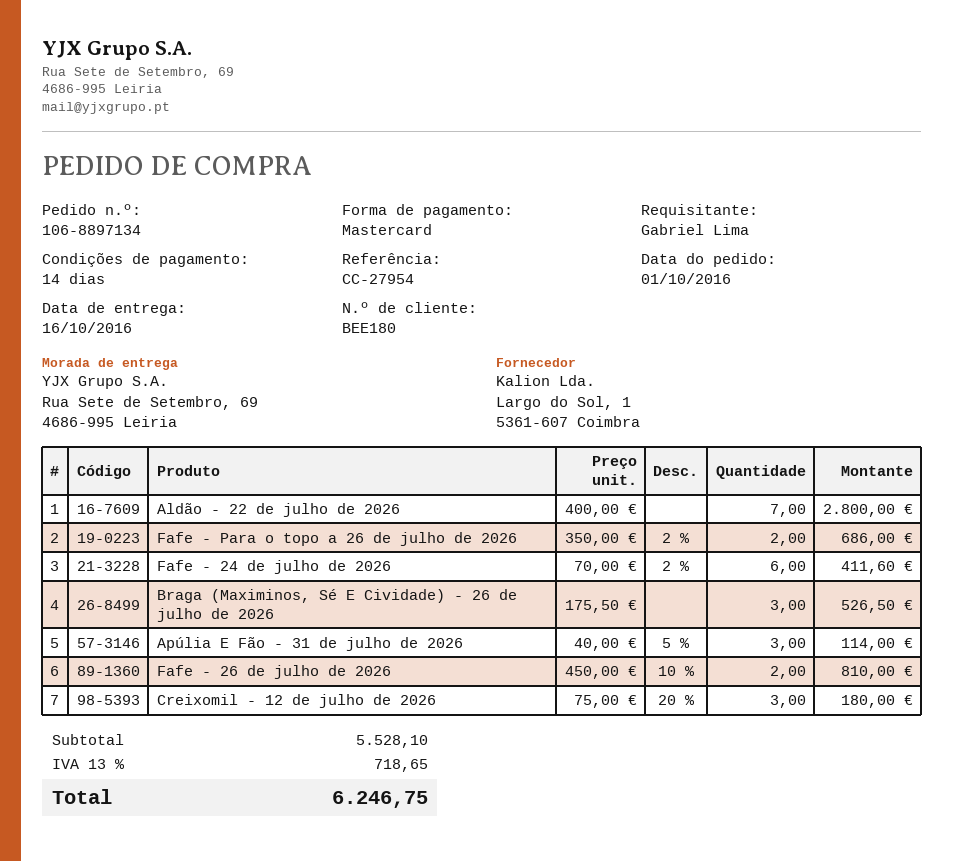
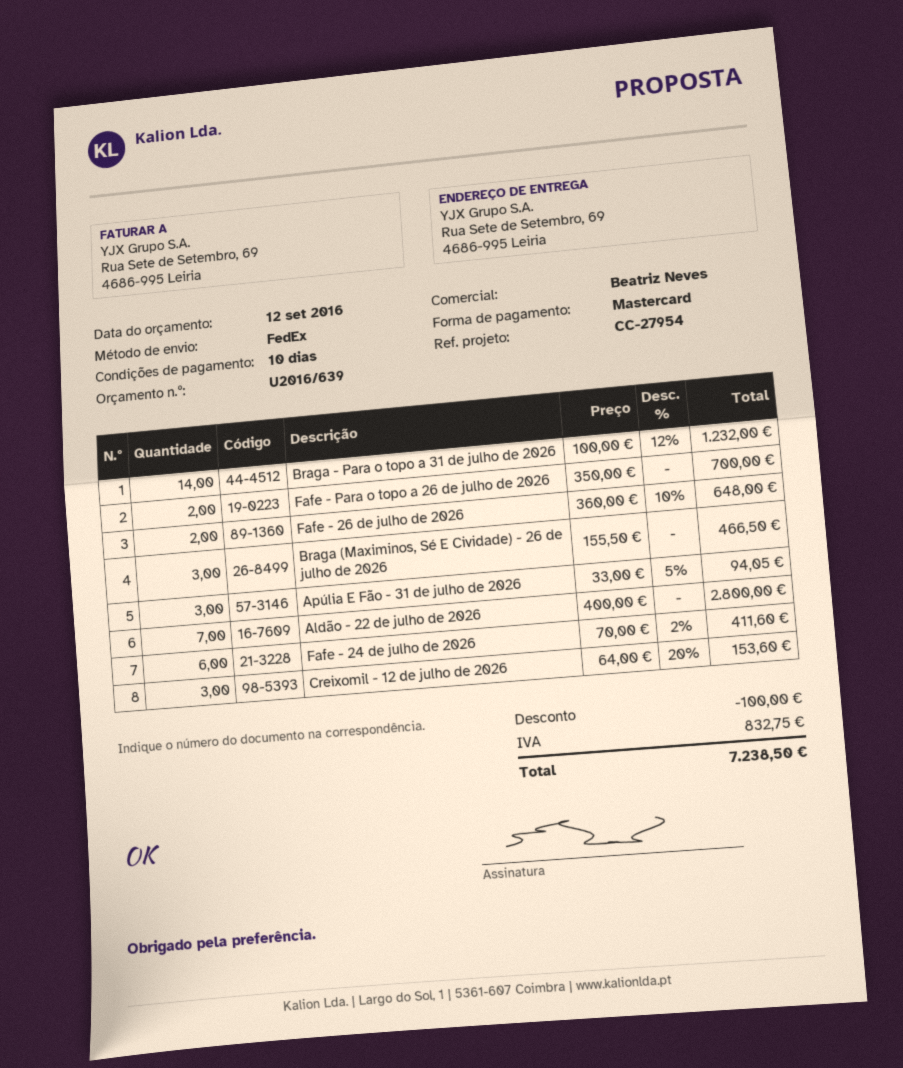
payment terms: 14 days -> 10 days
Fafe - Para o topo a 26 de julho de 2026: 2 x 350.00 - 2% = 686.00 -> 2 x 350.00 = 700.00
Braga (Maximinos, Sé E Cividade) - 26 de julho de 2026: 3 x 175.50 = 526.50 -> 3 x 155.50 = 466.50
Apúlia E Fão - 31 de julho de 2026: 3 x 40.00 - 5% = 114.00 -> 3 x 33.00 - 5% = 94.05
Fafe - 26 de julho de 2026: 2 x 450.00 - 10% = 810.00 -> 2 x 360.00 - 10% = 648.00
Creixomil - 12 de julho de 2026: 3 x 75.00 - 20% = 180.00 -> 3 x 64.00 - 20% = 153.60
Braga - Para o topo a 31 de julho de 2026: none -> 14 x 100.00 - 12% = 1232.00
discount: none -> 100.00
tax: 718.65 -> 832.75
total: 6246.75 -> 7238.50

